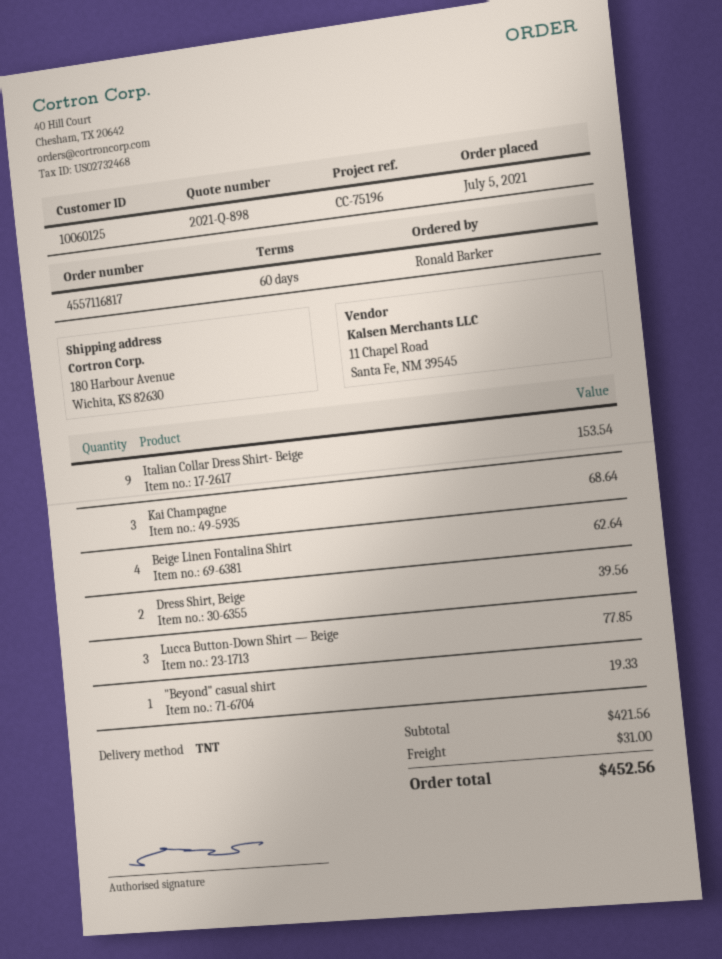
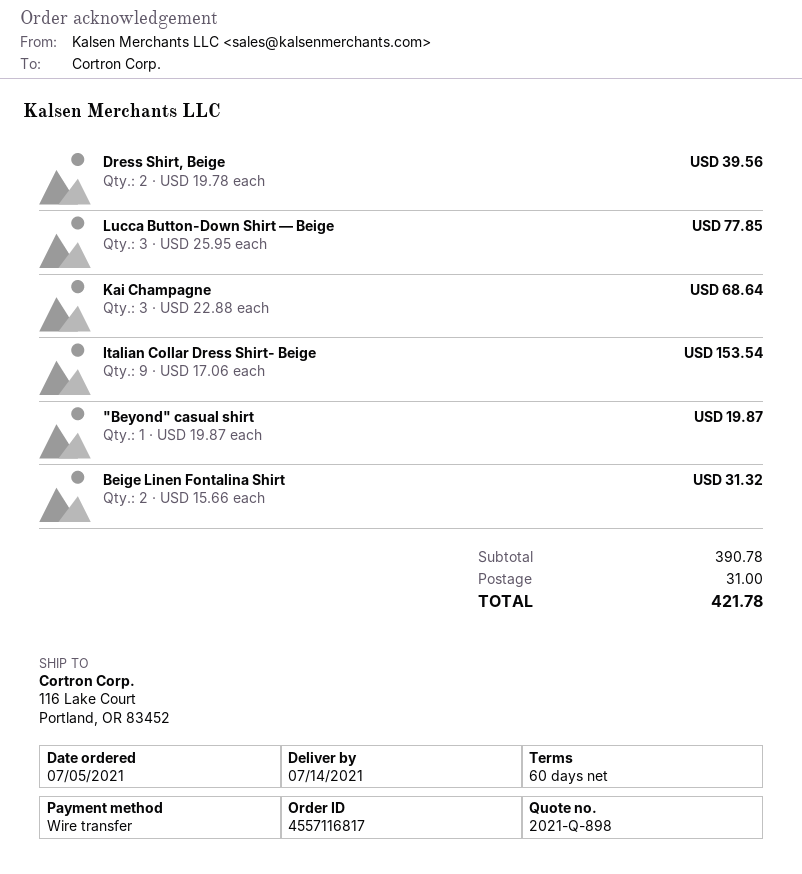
ship to: 180 Harbour Avenue, Wichita, KS 82630 -> 116 Lake Court, Portland, OR 83452
Beige Linen Fontalina Shirt: 4 for 62.64 -> 2 for 31.32
"Beyond" casual shirt: 1 for 19.33 -> 1 for 19.87
subtotal: 421.56 -> 390.78
total: 452.56 -> 421.78

